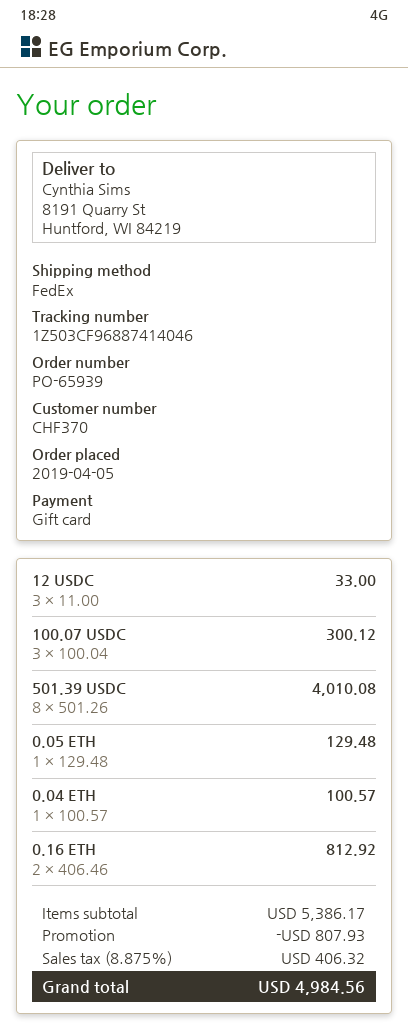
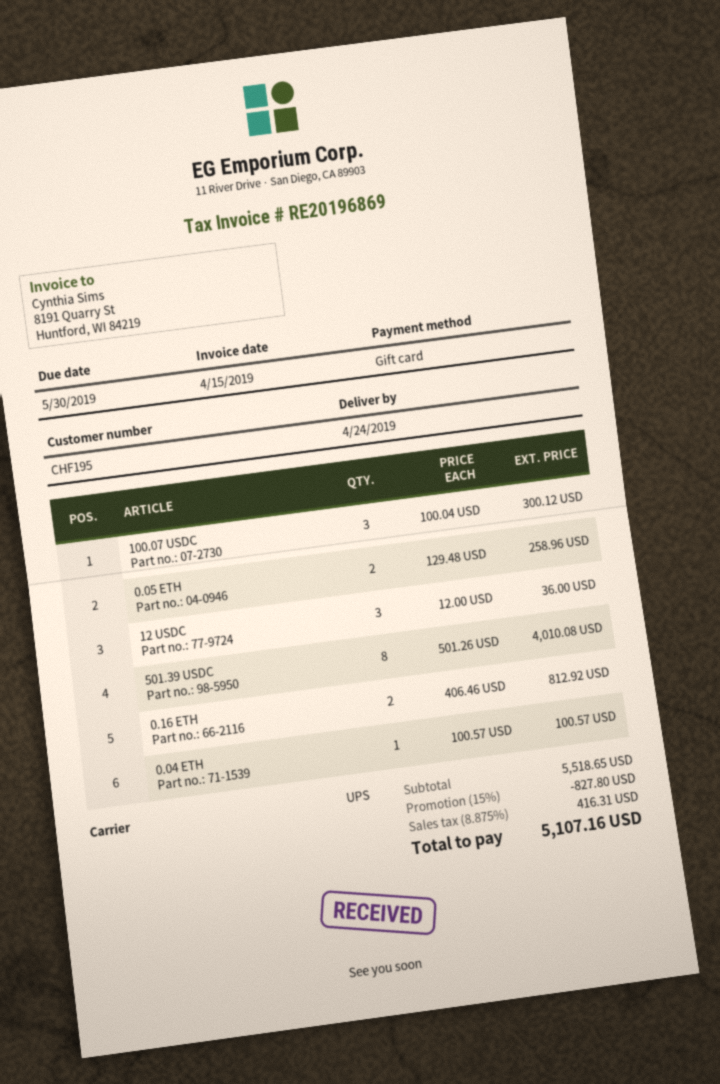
customer number: CHF370 -> CHF195
shipping method: FedEx -> UPS
12 USDC: 3 x 11.00 = 33.00 -> 3 x 12.00 = 36.00
0.05 ETH: 1 x 129.48 = 129.48 -> 2 x 129.48 = 258.96
subtotal: 5386.17 -> 5518.65
discount: 807.93 -> 827.80
tax: 8.875% = 406.32 -> 8.875% = 416.31
total: 4984.56 -> 5107.16

